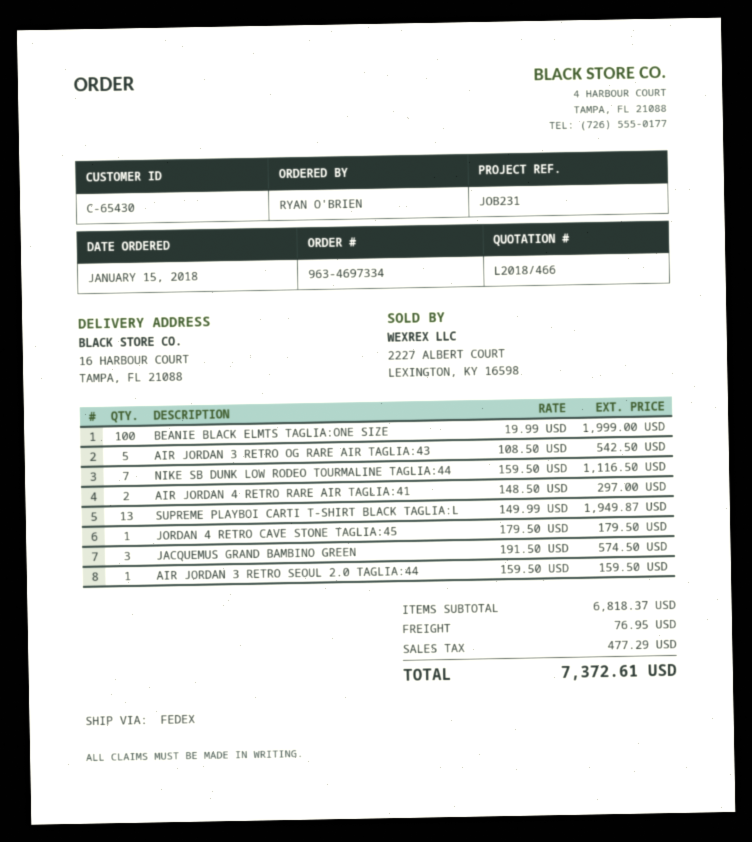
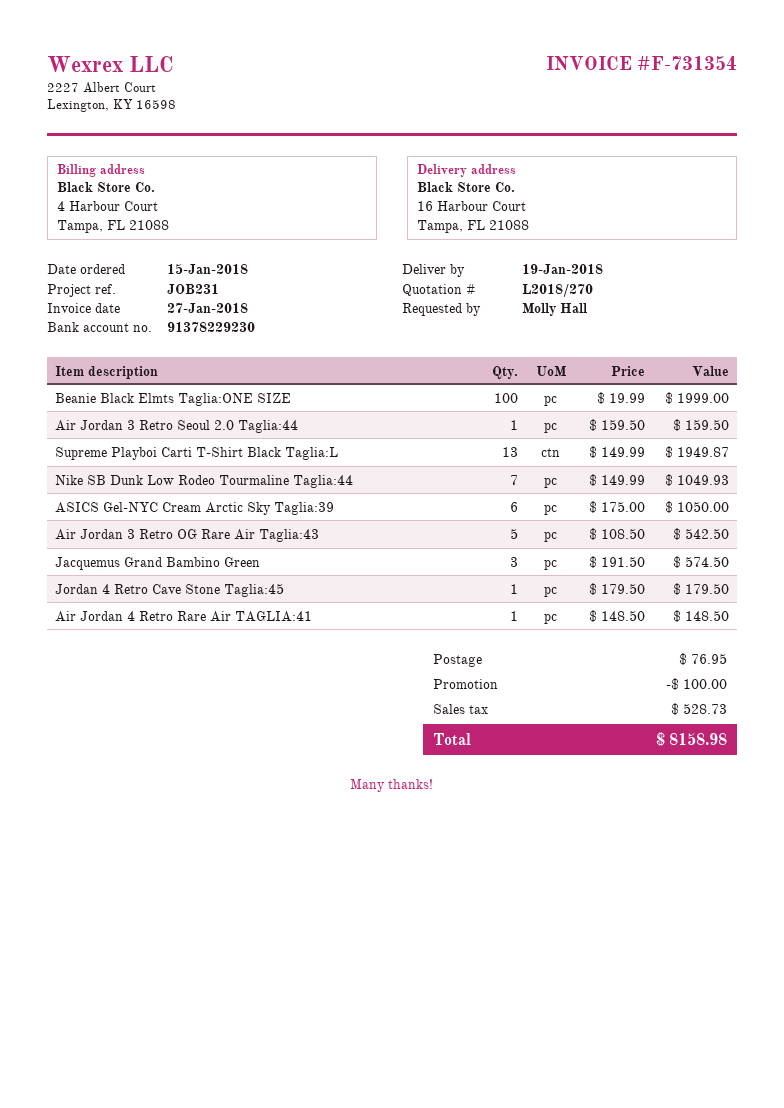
quote number: L2018/466 -> L2018/270
ordered by: RYAN O'BRIEN -> Molly Hall
NIKE SB DUNK LOW RODEO TOURMALINE TAGLIA:44: 7 x 159.50 = 1116.50 -> 7 x 149.99 = 1049.93
AIR JORDAN 4 RETRO RARE AIR TAGLIA:41: 2 x 148.50 = 297.00 -> 1 x 148.50 = 148.50
ASICS Gel-NYC Cream Arctic Sky Taglia:39: none -> 6 x 175.00 = 1050.00
discount: none -> 100.00
tax: 477.29 -> 528.73
total: 7372.61 -> 8158.98

